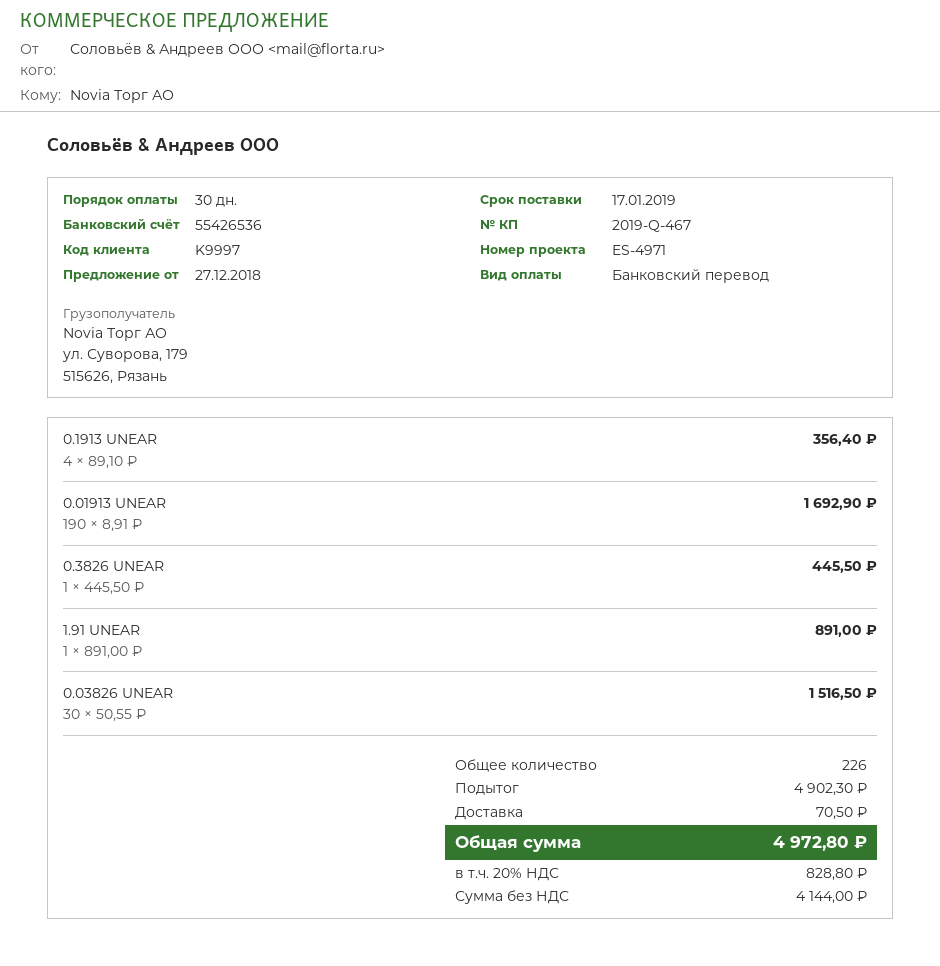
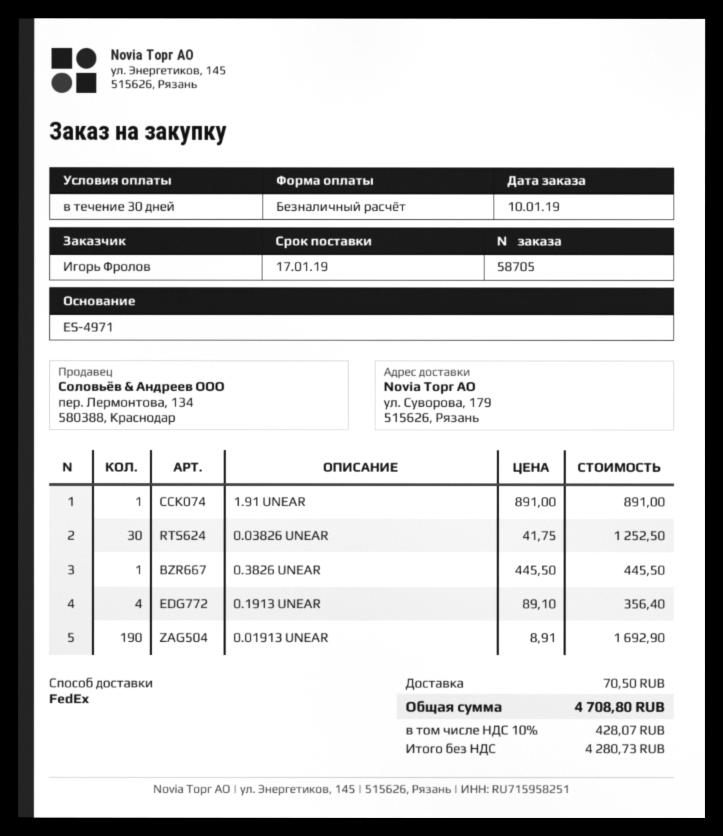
0.03826 UNEAR: 30 x 50.55 = 1516.50 -> 30 x 41.75 = 1252.50
net: 4144.00 -> 4280.73
tax: 20% = 828.80 -> 10% = 428.07
total: 4972.80 -> 4708.80

